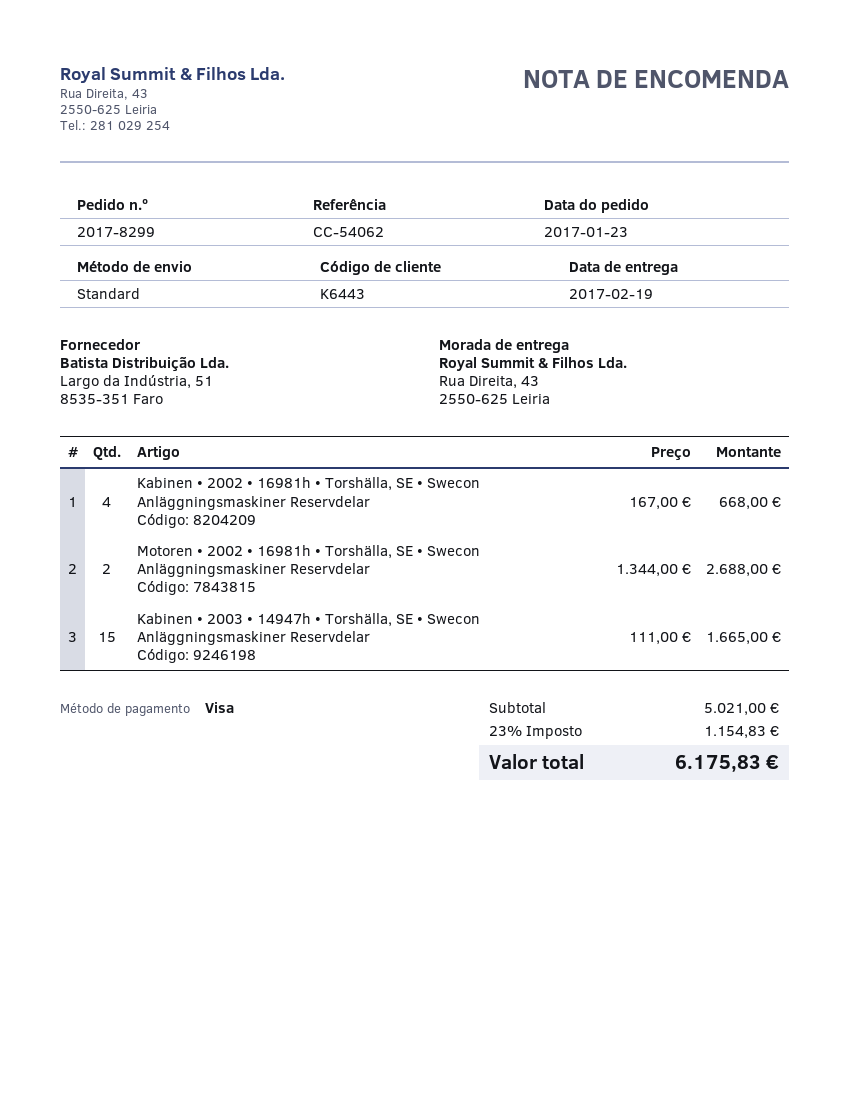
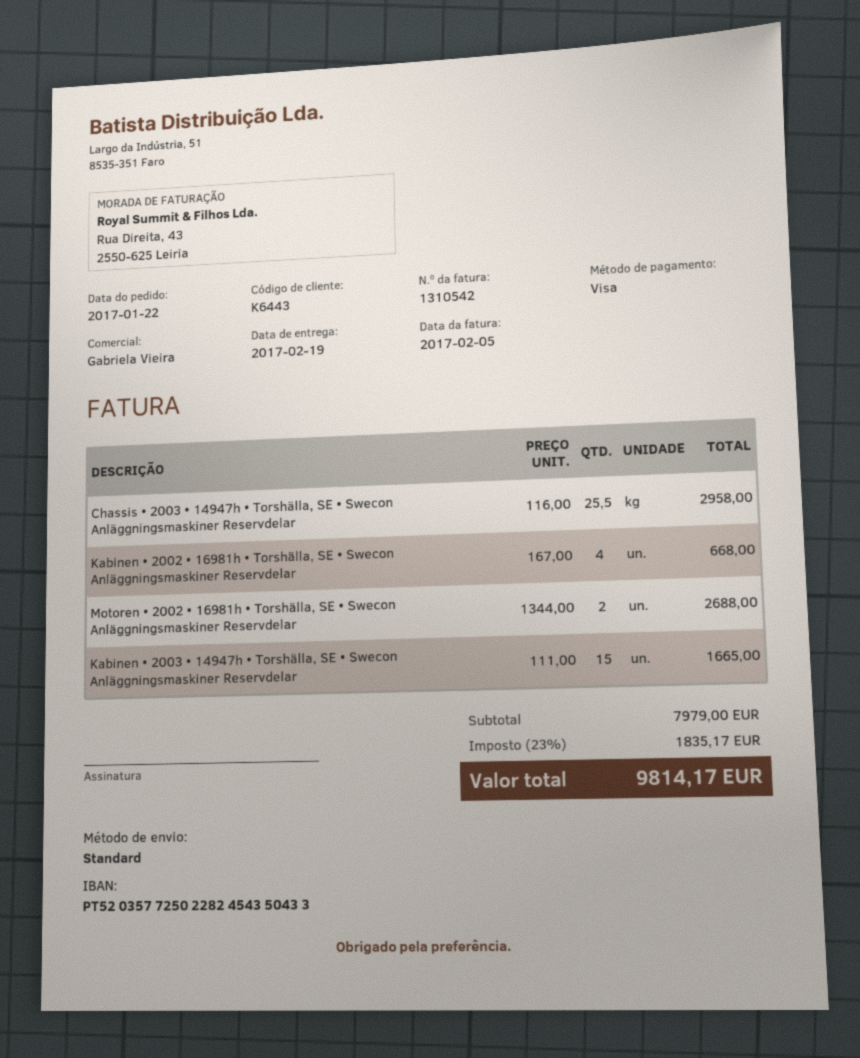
order date: 2017-01-23 -> 2017-01-22
Chassis • 2003 • 14947h • Torshälla, SE • Swecon Anläggningsmaskiner Reservdelar: none -> 25.5 x 116.00 = 2958.00
subtotal: 5021.00 -> 7979.00
tax: 23% = 1154.83 -> 23% = 1835.17
total: 6175.83 -> 9814.17

